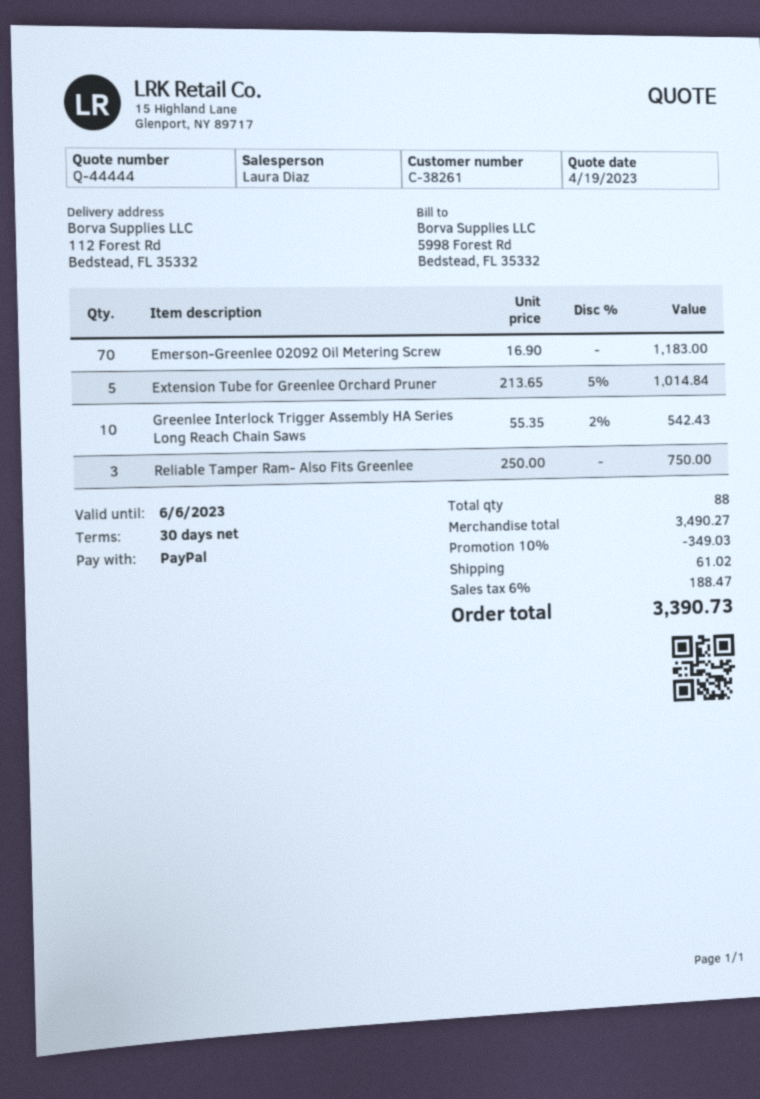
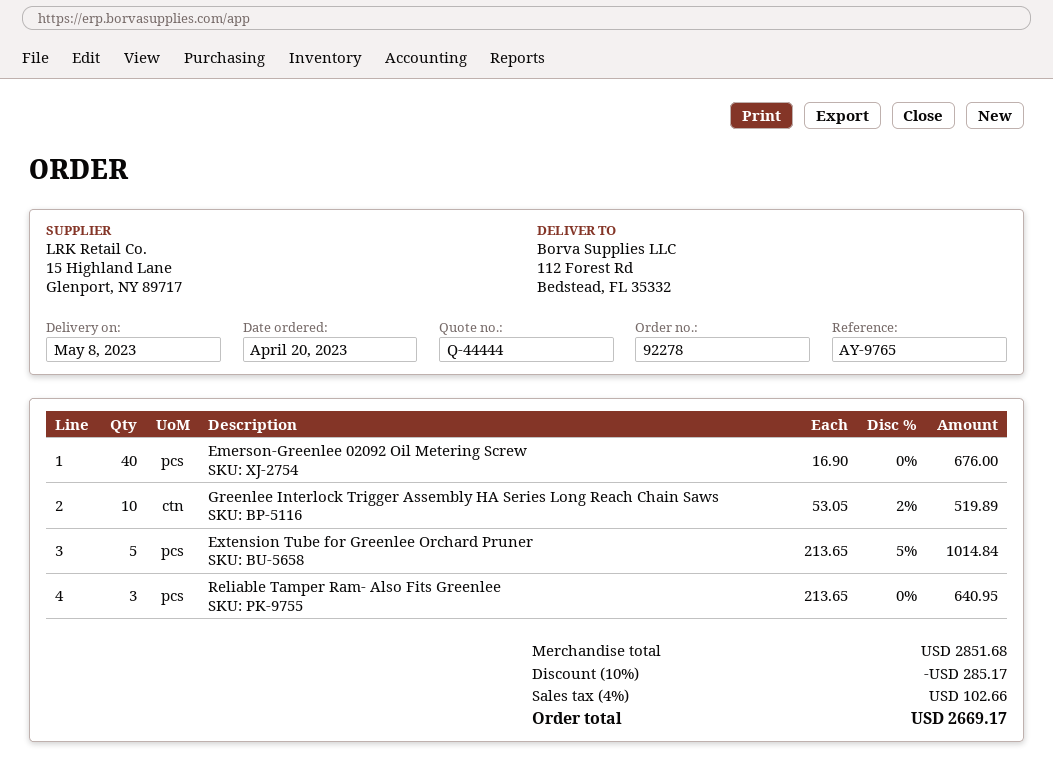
Emerson-Greenlee 02092 Oil Metering Screw: 70 x 16.90 = 1183.00 -> 40 x 16.90 = 676.00
Greenlee Interlock Trigger Assembly HA Series Long Reach Chain Saws: 10 x 55.35 - 2% = 542.43 -> 10 x 53.05 - 2% = 519.89
Reliable Tamper Ram- Also Fits Greenlee: 3 x 250.00 = 750.00 -> 3 x 213.65 = 640.95
subtotal: 3490.27 -> 2851.68
discount: 10% = 349.03 -> 10% = 285.17
shipping: 61.02 -> none
tax: 6% = 188.47 -> 4% = 102.66
total: 3390.73 -> 2669.17

